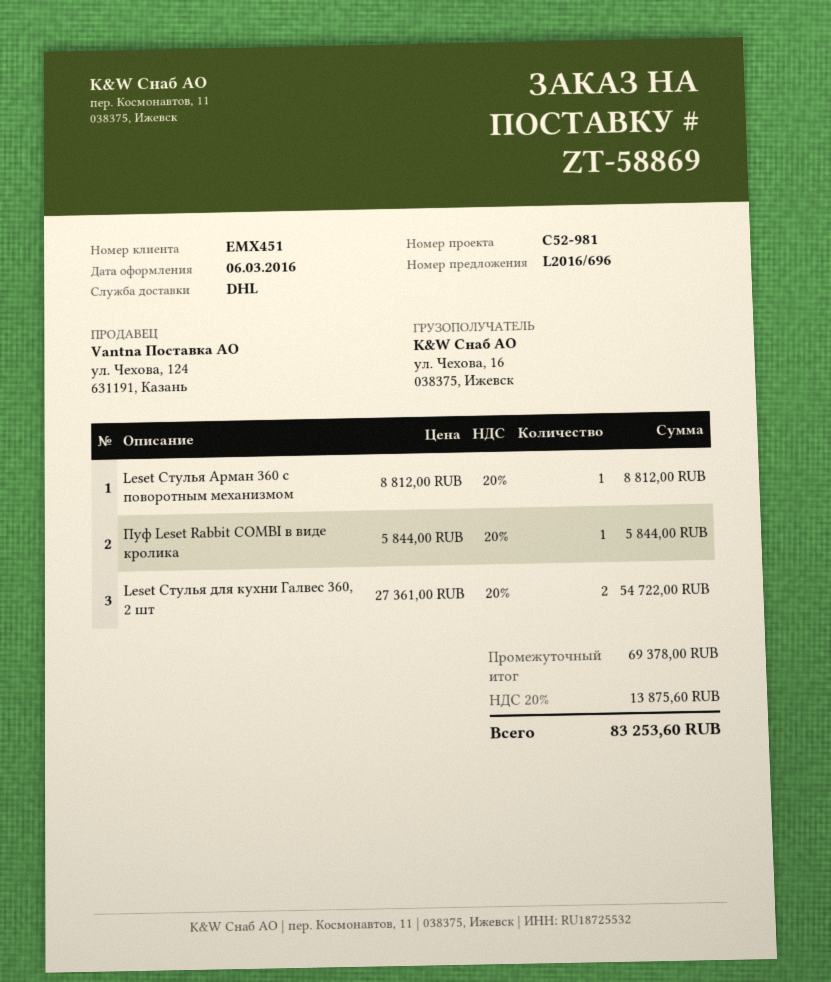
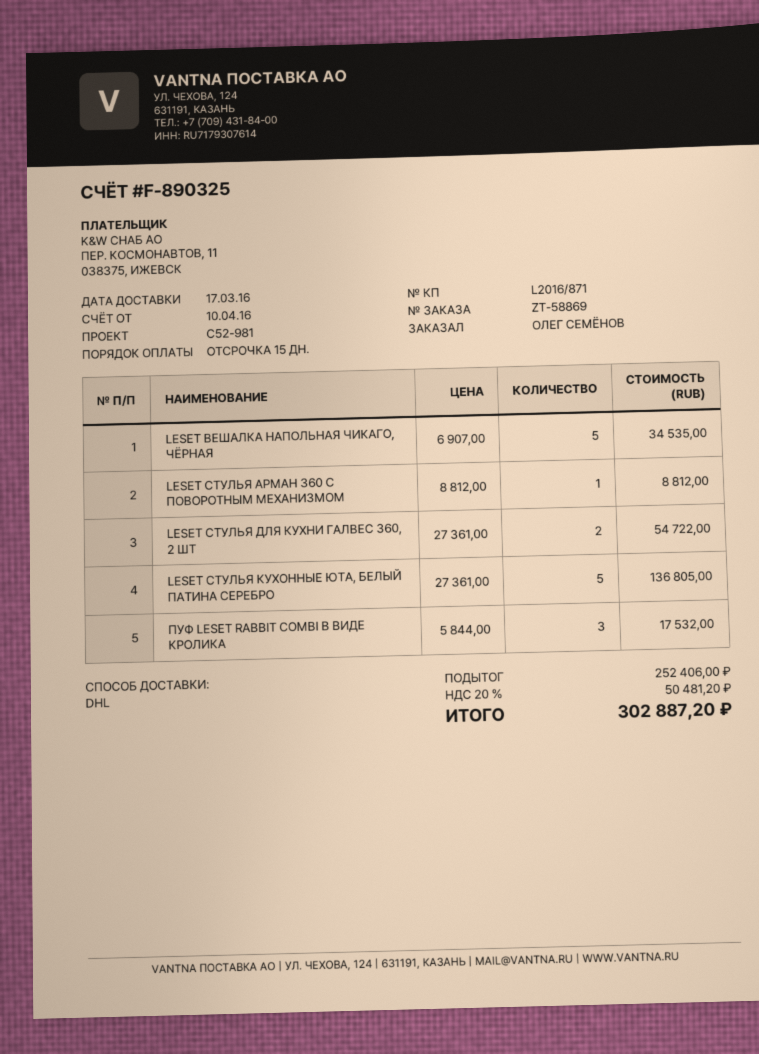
quote number: L2016/696 -> L2016/871
Пуф Leset Rabbit COMBI в виде кролика: 1 x 5844.00 = 5844.00 -> 3 x 5844.00 = 17532.00
LESET ВЕШАЛКА НАПОЛЬНАЯ ЧИКАГО, ЧЁРНАЯ: none -> 5 x 6907.00 = 34535.00
LESET СТУЛЬЯ КУХОННЫЕ ЮТА, БЕЛЫЙ ПАТИНА СЕРЕБРО: none -> 5 x 27361.00 = 136805.00
subtotal: 69378.00 -> 252406.00
tax: 20% = 13875.60 -> 20% = 50481.20
total: 83253.60 -> 302887.20

